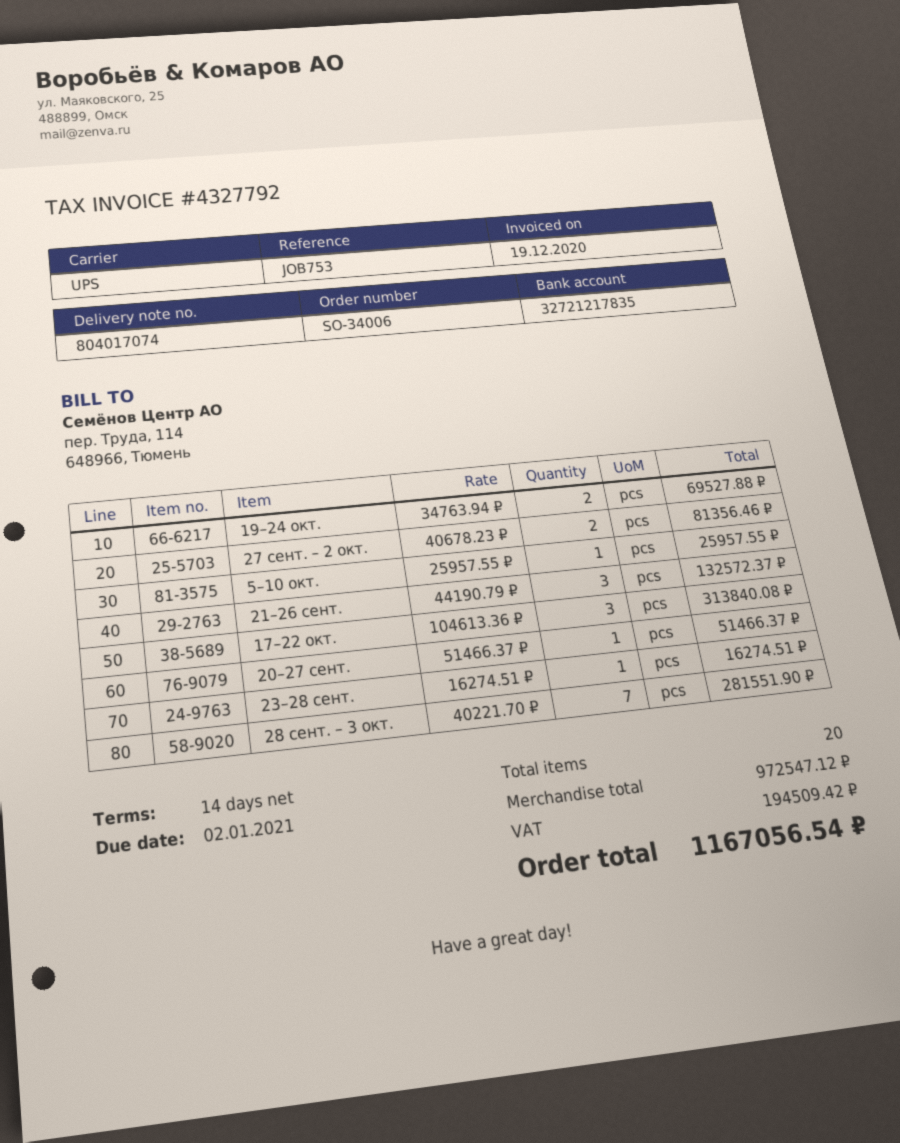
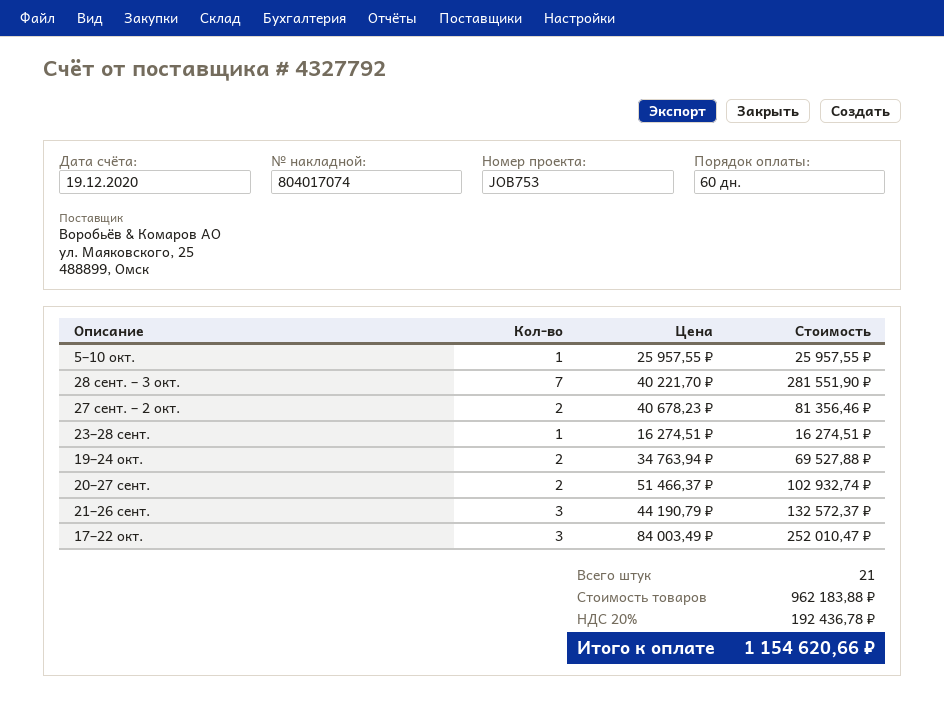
payment terms: 14 days -> 60 days
17–22 окт.: 3 x 104613.36 = 313840.08 -> 3 x 84003.49 = 252010.47
20–27 сент.: 1 x 51466.37 = 51466.37 -> 2 x 51466.37 = 102932.74
total quantity: 20 -> 21
subtotal: 972547.12 -> 962183.88
tax: 194509.42 -> 192436.78
total: 1167056.54 -> 1154620.66

